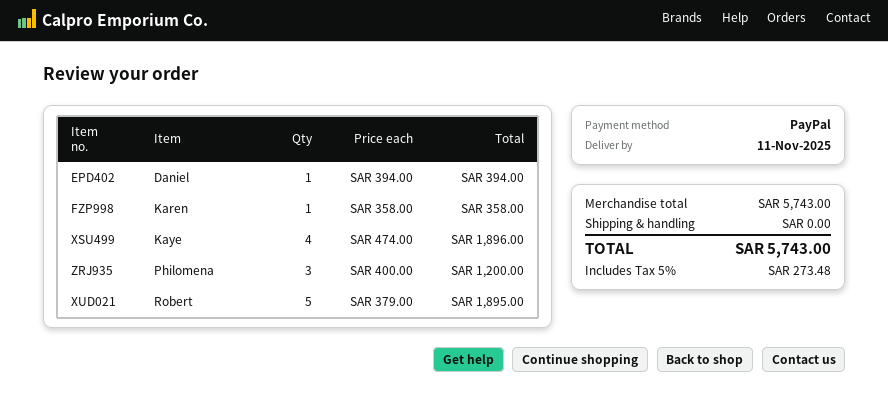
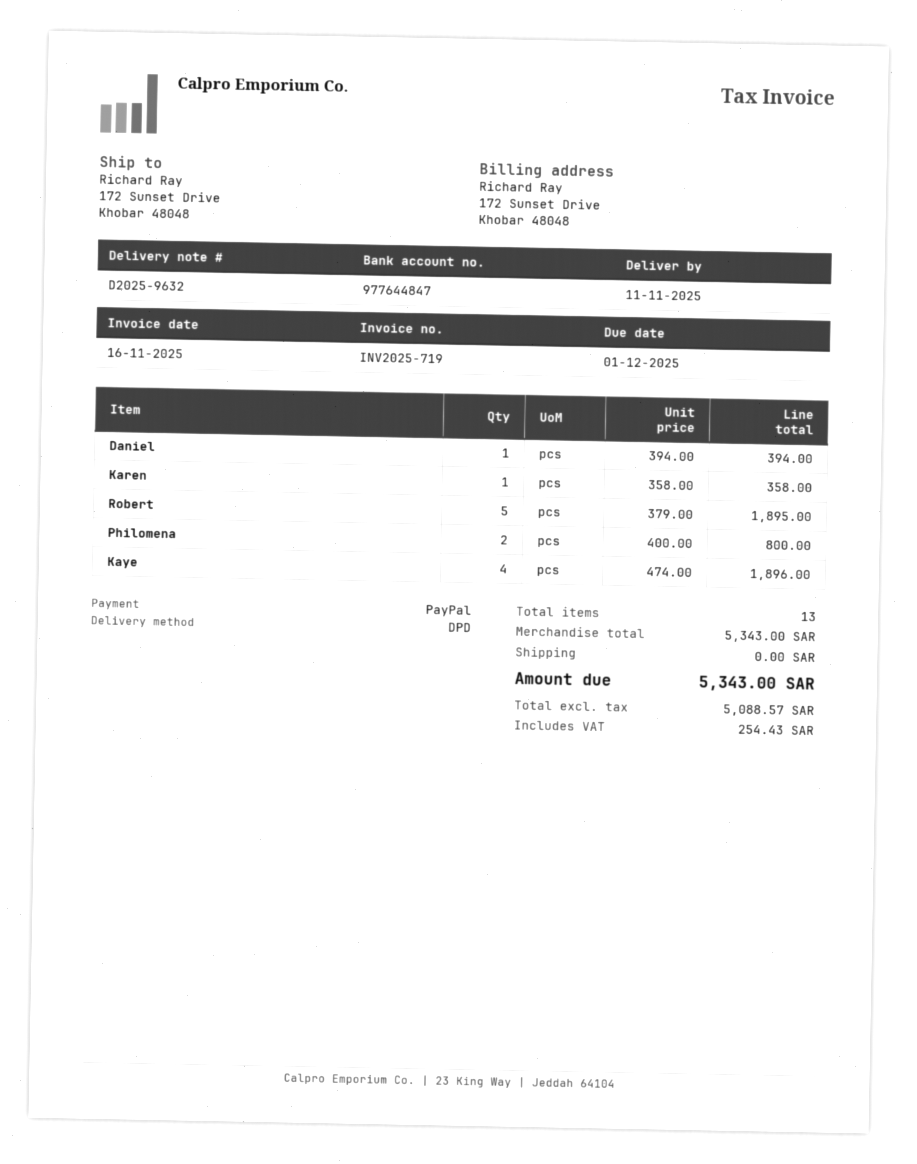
Philomena: 3 x 400.00 = 1200.00 -> 2 x 400.00 = 800.00
subtotal: 5743.00 -> 5343.00
tax: 273.48 -> 254.43
total: 5743.00 -> 5343.00

